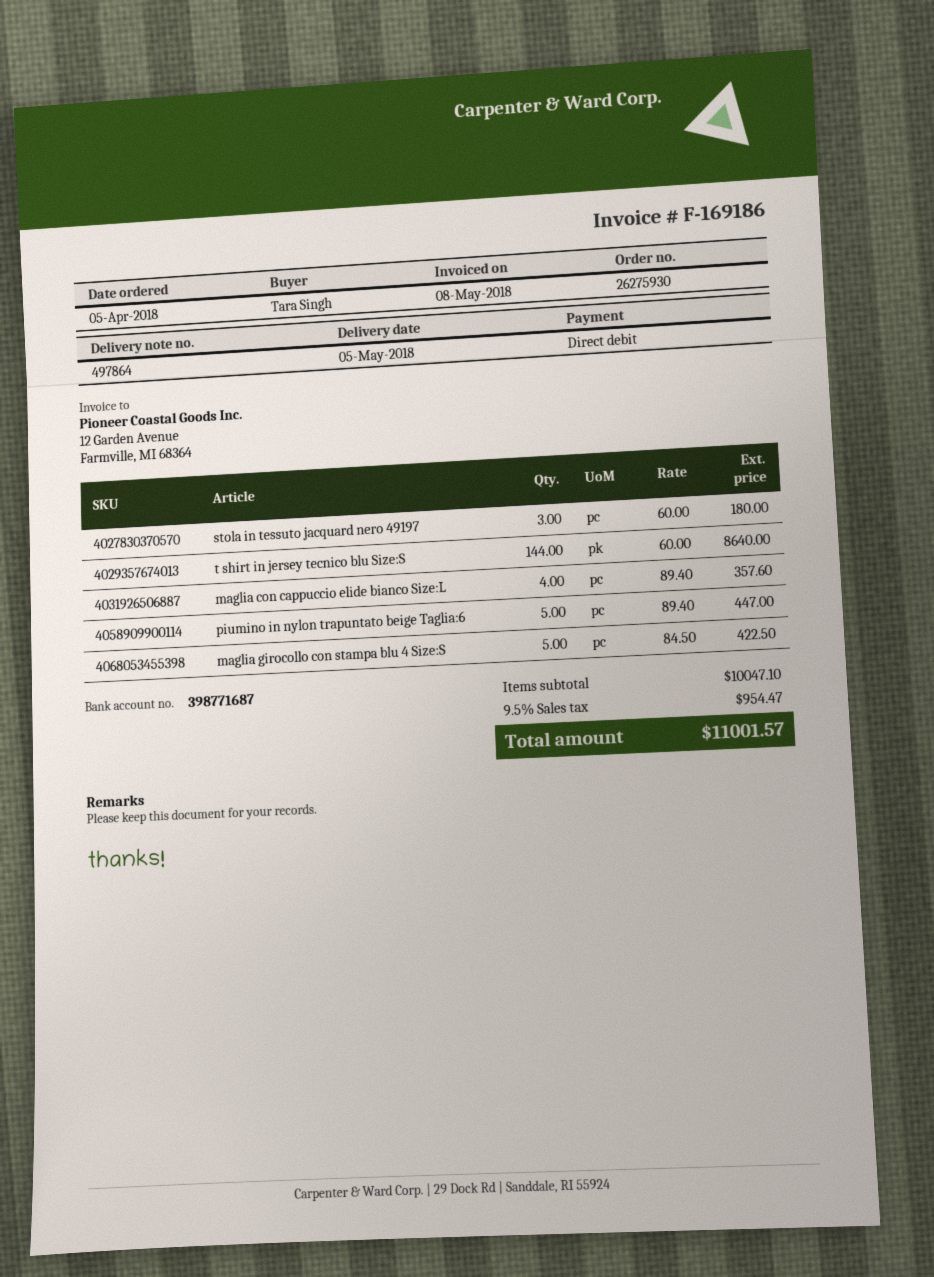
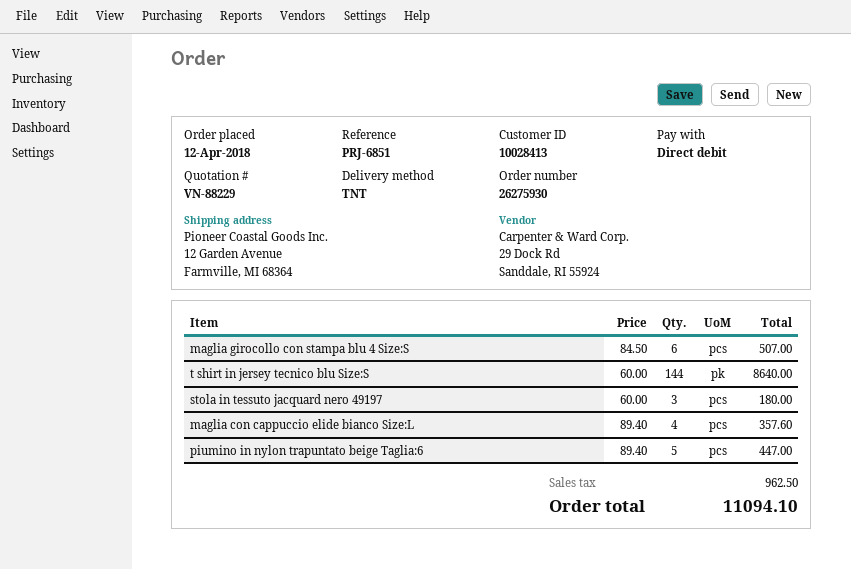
order date: 2018-04-05 -> 2018-04-12
maglia girocollo con stampa blu 4 Size:S: 5 x 84.50 = 422.50 -> 6 x 84.50 = 507.00
tax: 954.47 -> 962.50
total: 11001.57 -> 11094.10

